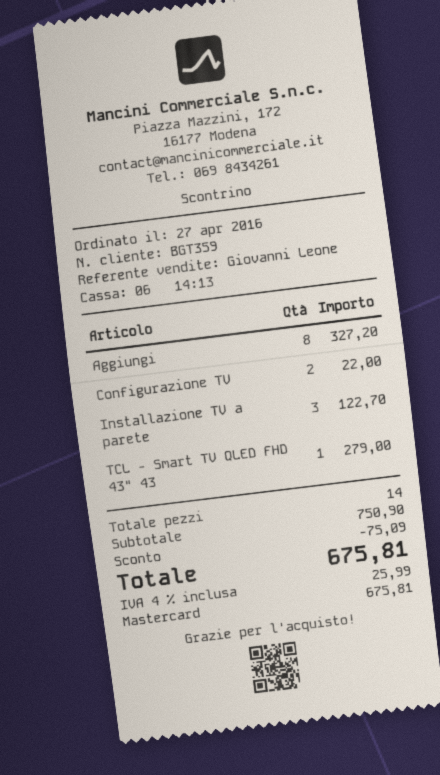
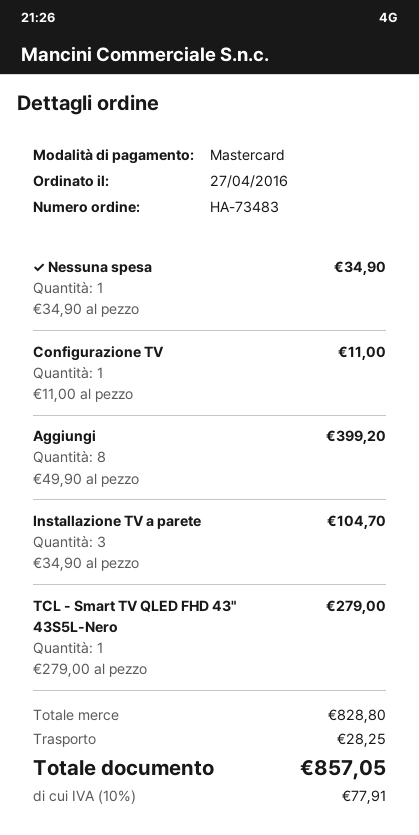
Aggiungi: 8 for 327.20 -> 8 for 399.20
Configurazione TV: 2 for 22.00 -> 1 for 11.00
Installazione TV a parete: 3 for 122.70 -> 3 for 104.70
✓ Nessuna spesa: none -> 1 for 34.90
subtotal: 750.90 -> 828.80
discount: 75.09 -> none
shipping: none -> 28.25
tax: 4% = 25.99 -> 10% = 77.91
total: 675.81 -> 857.05

